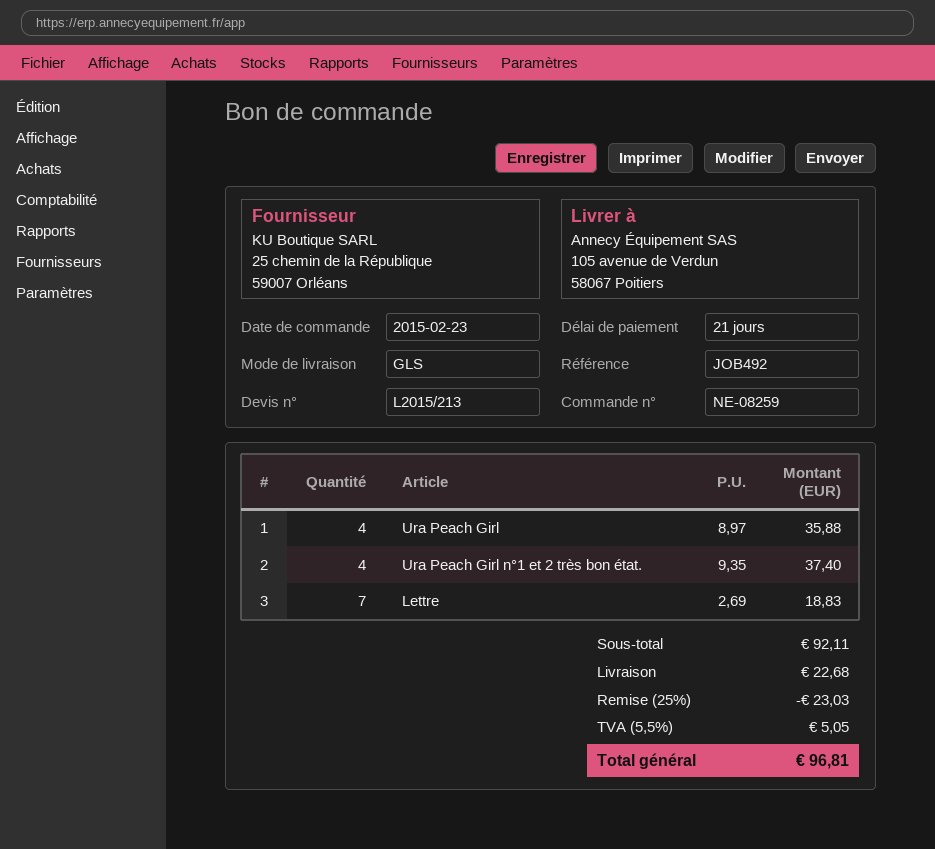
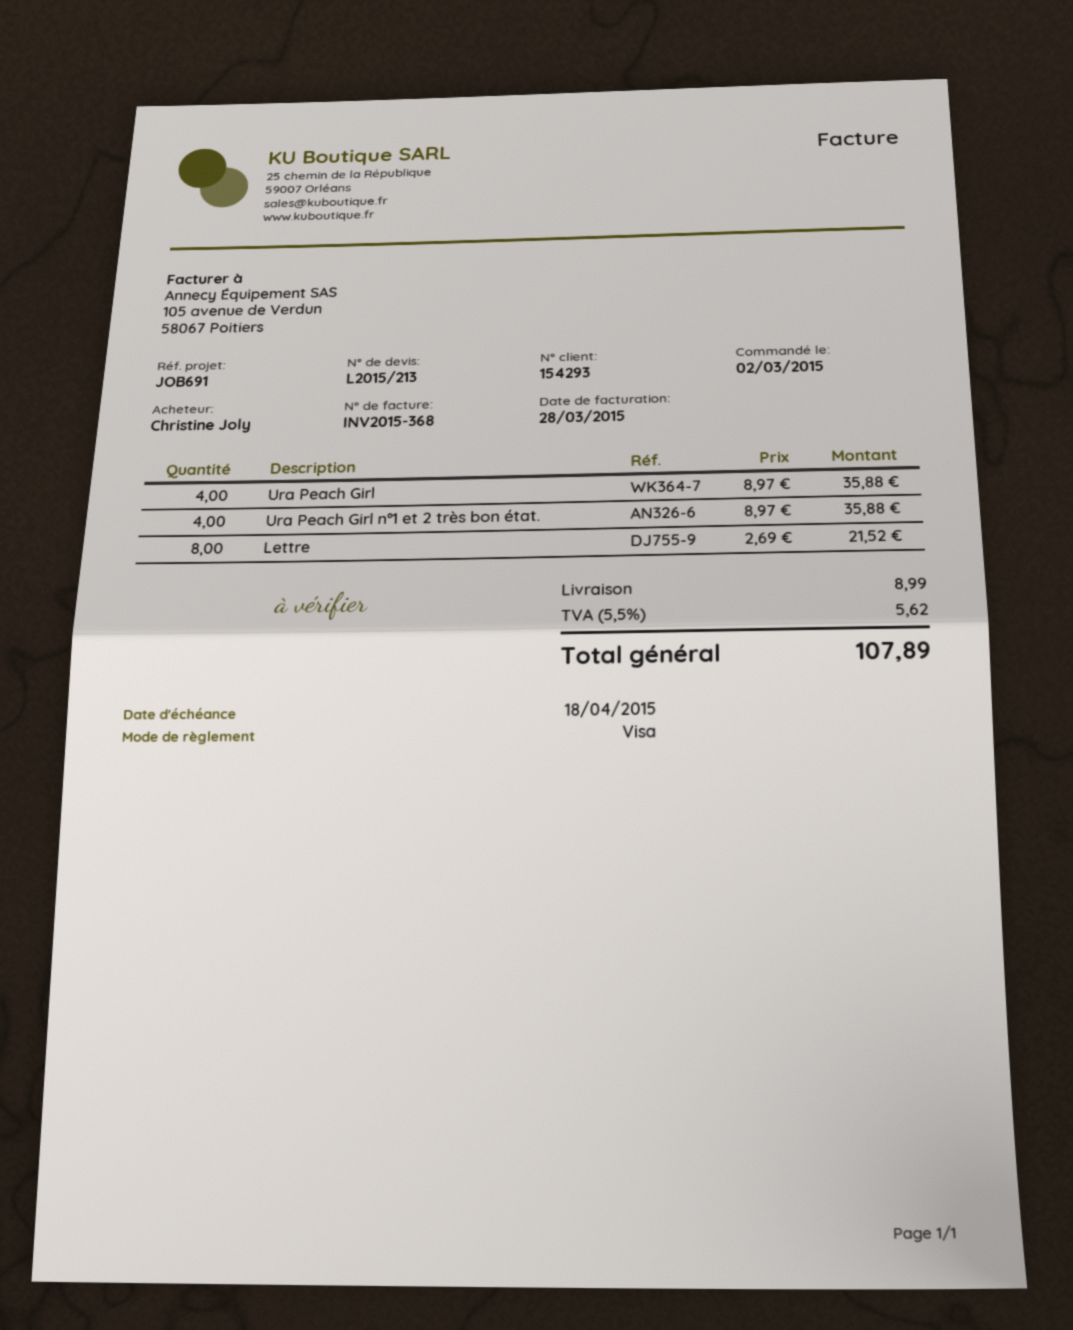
order date: 2015-02-23 -> 2015-03-02
reference: JOB492 -> JOB691
Ura Peach Girl n°1 et 2 très bon état.: 4 x 9.35 = 37.40 -> 4 x 8.97 = 35.88
Lettre: 7 x 2.69 = 18.83 -> 8 x 2.69 = 21.52
discount: 25% = 23.03 -> none
shipping: 22.68 -> 8.99
tax: 5.5% = 5.05 -> 5.5% = 5.62
total: 96.81 -> 107.89

